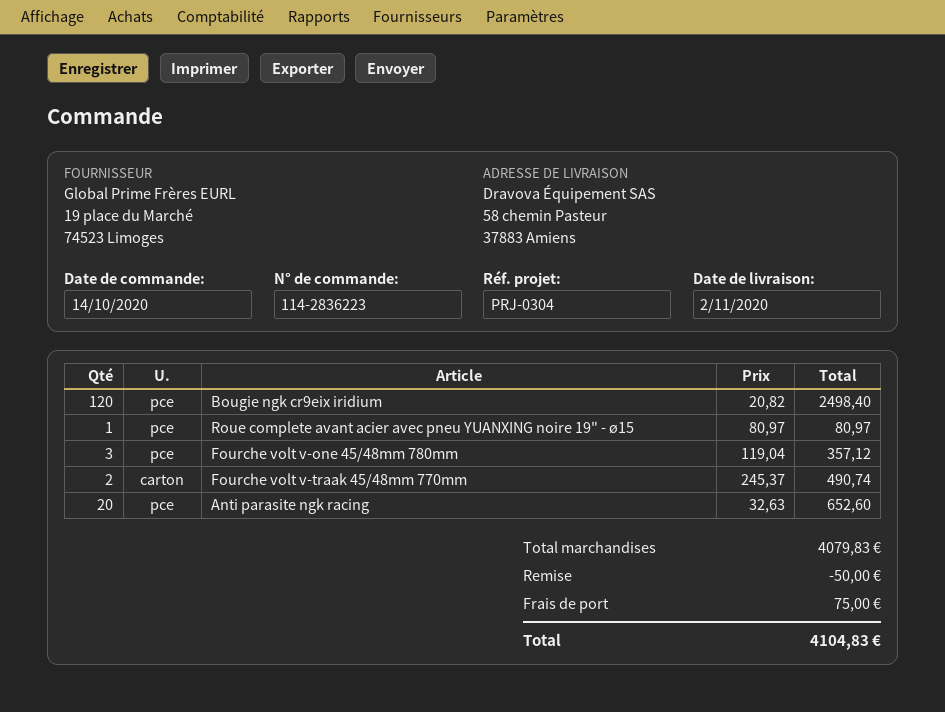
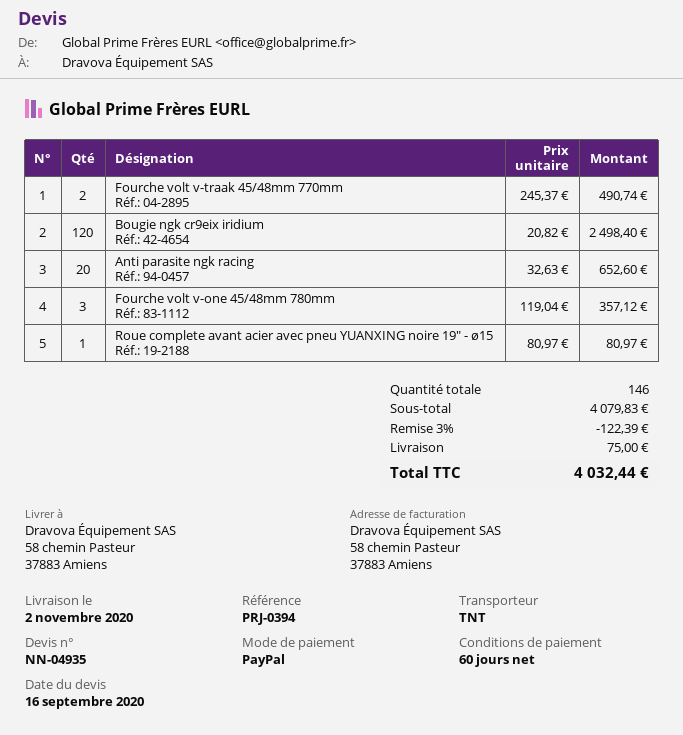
reference: PRJ-0304 -> PRJ-0394
discount: 50.00 -> 122.39
total: 4104.83 -> 4032.44

